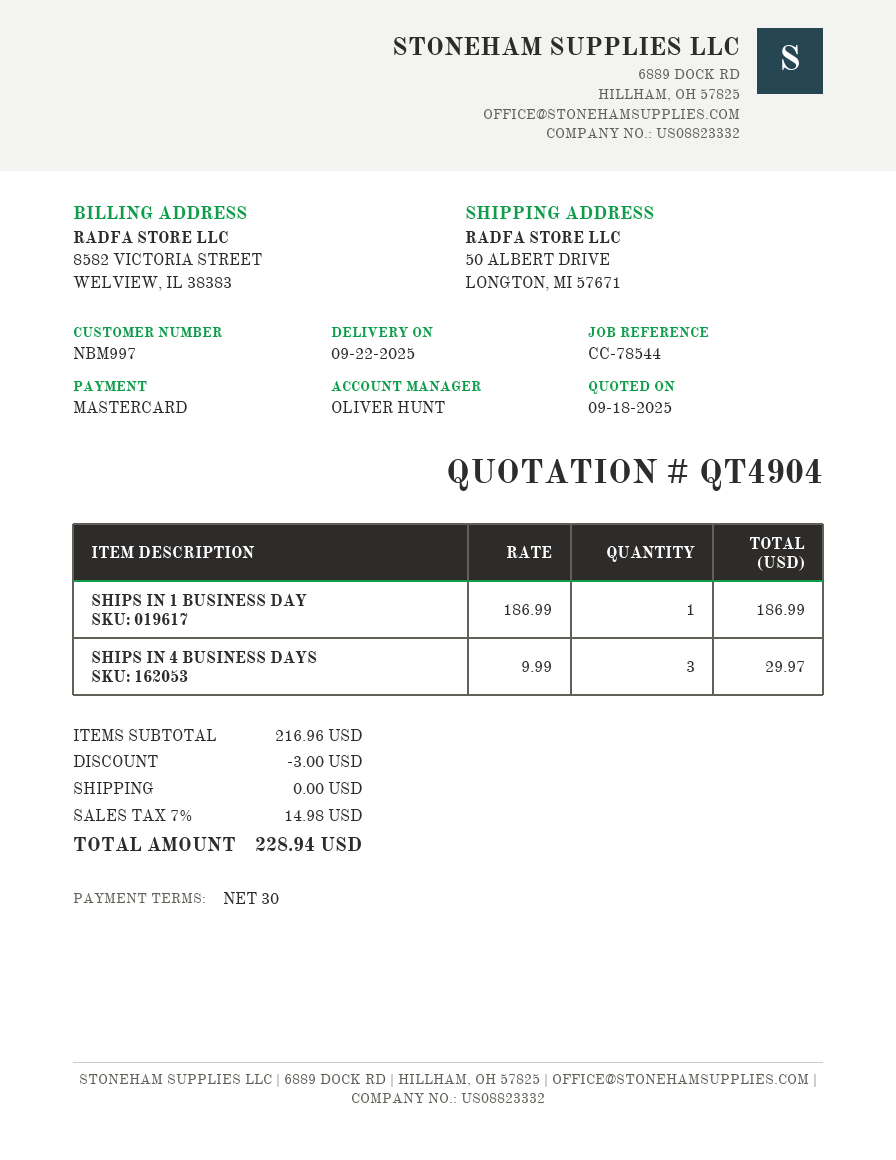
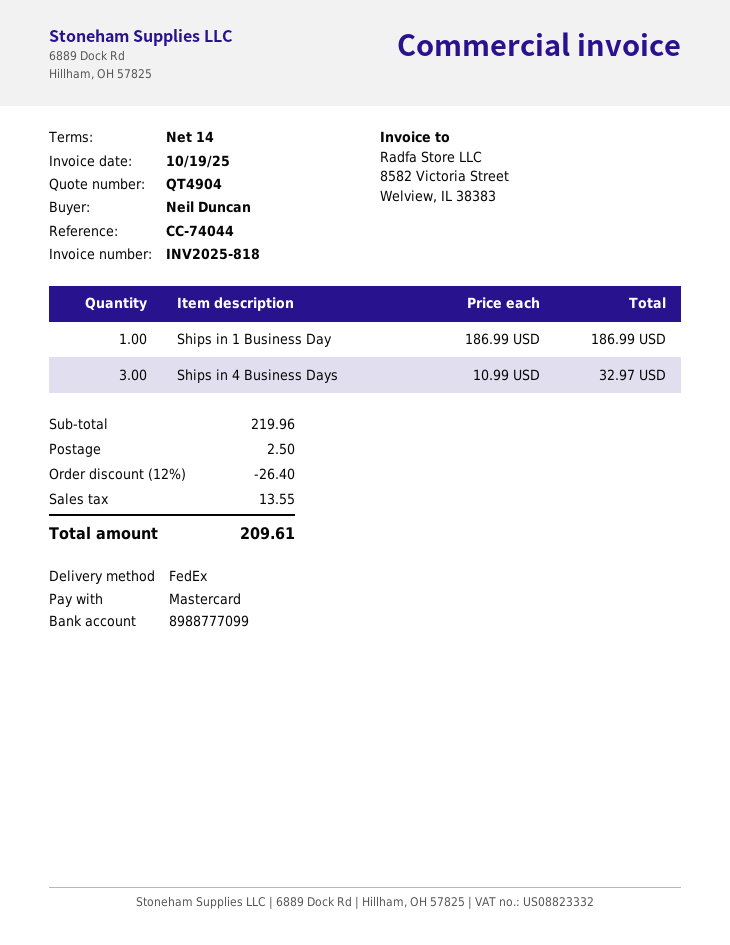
payment terms: 30 days -> 14 days
reference: CC-78544 -> CC-74044
SHIPS IN 4 BUSINESS DAYS: 3 x 9.99 = 29.97 -> 3 x 10.99 = 32.97
subtotal: 216.96 -> 219.96
discount: 3.00 -> 26.40
shipping: 0.00 -> 2.50
tax: 14.98 -> 13.55
total: 228.94 -> 209.61

